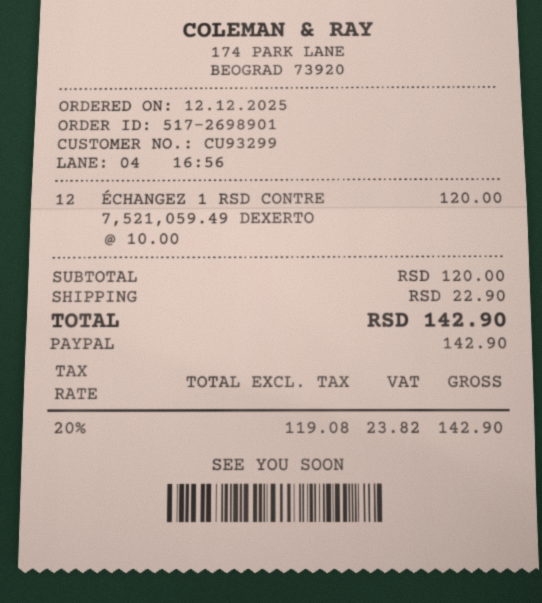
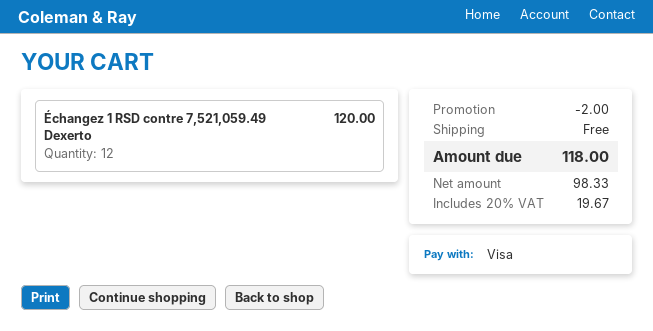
payment method: PayPal -> Visa
discount: none -> 2.00
shipping: 22.90 -> 0.00
net: 119.08 -> 98.33
tax: 20% = 23.82 -> 20% = 19.67
total: 142.90 -> 118.00

